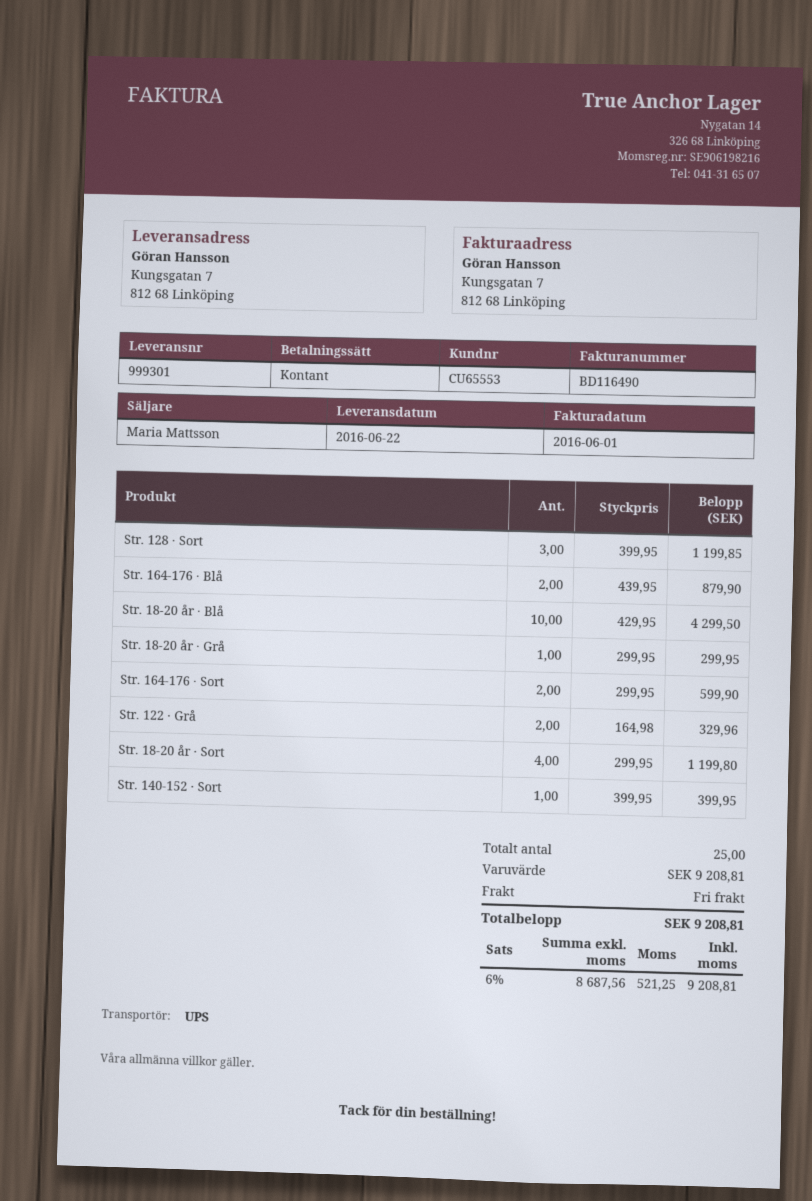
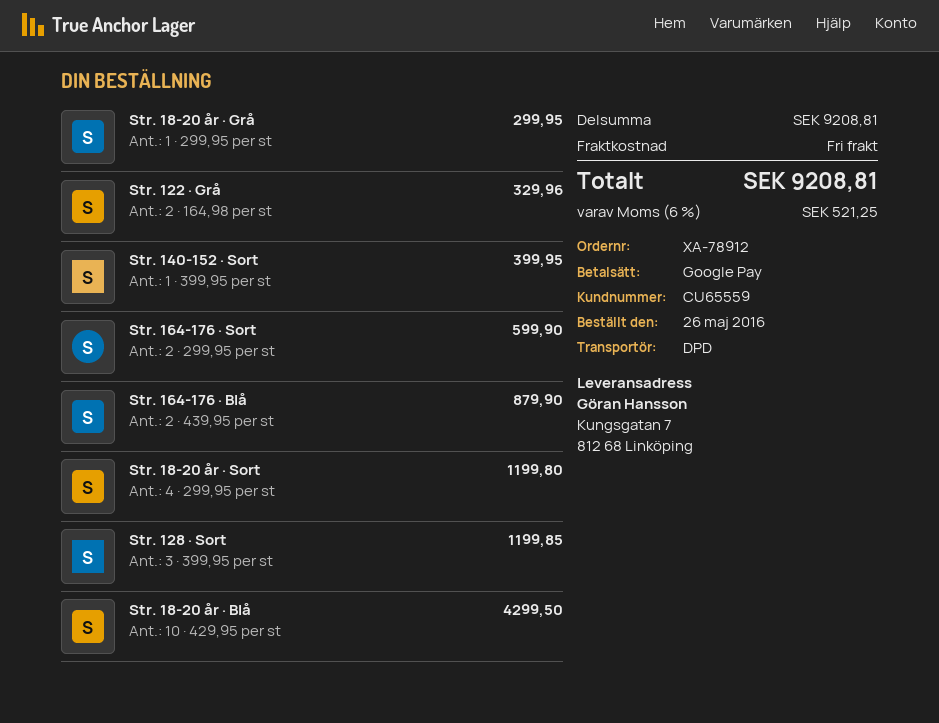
customer number: CU65553 -> CU65559
payment method: cash -> Google Pay
shipping method: UPS -> DPD

